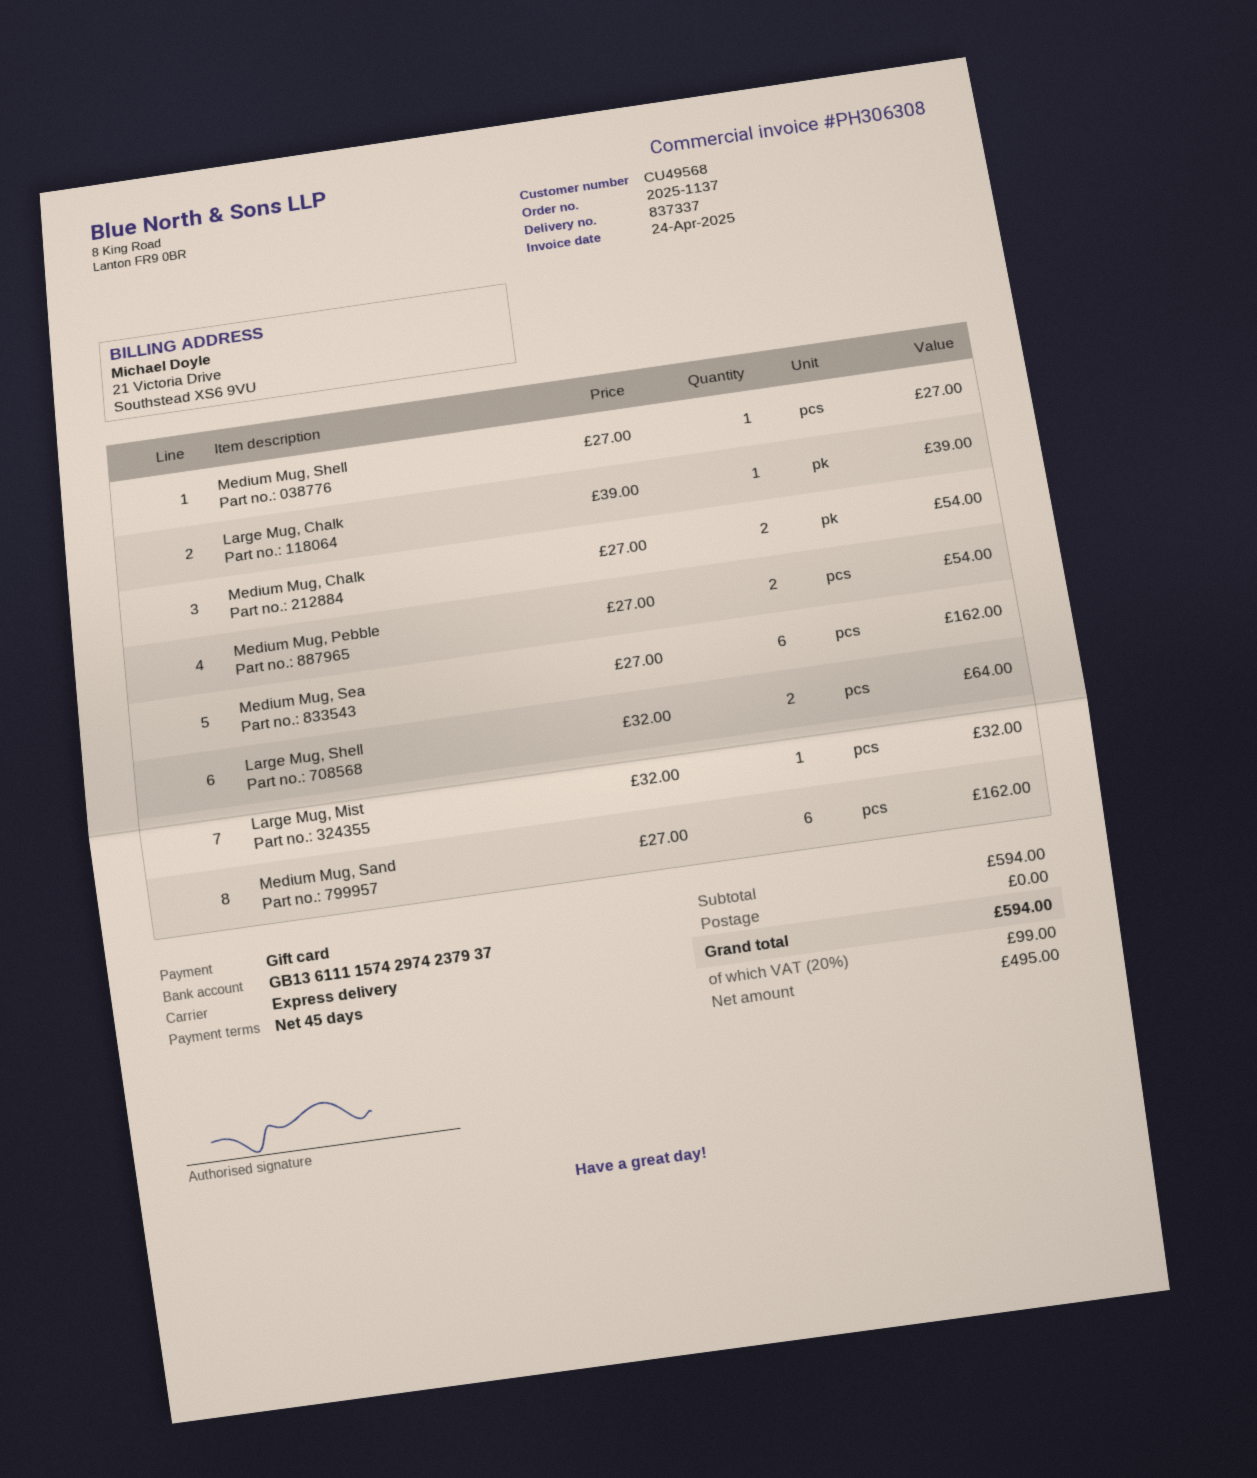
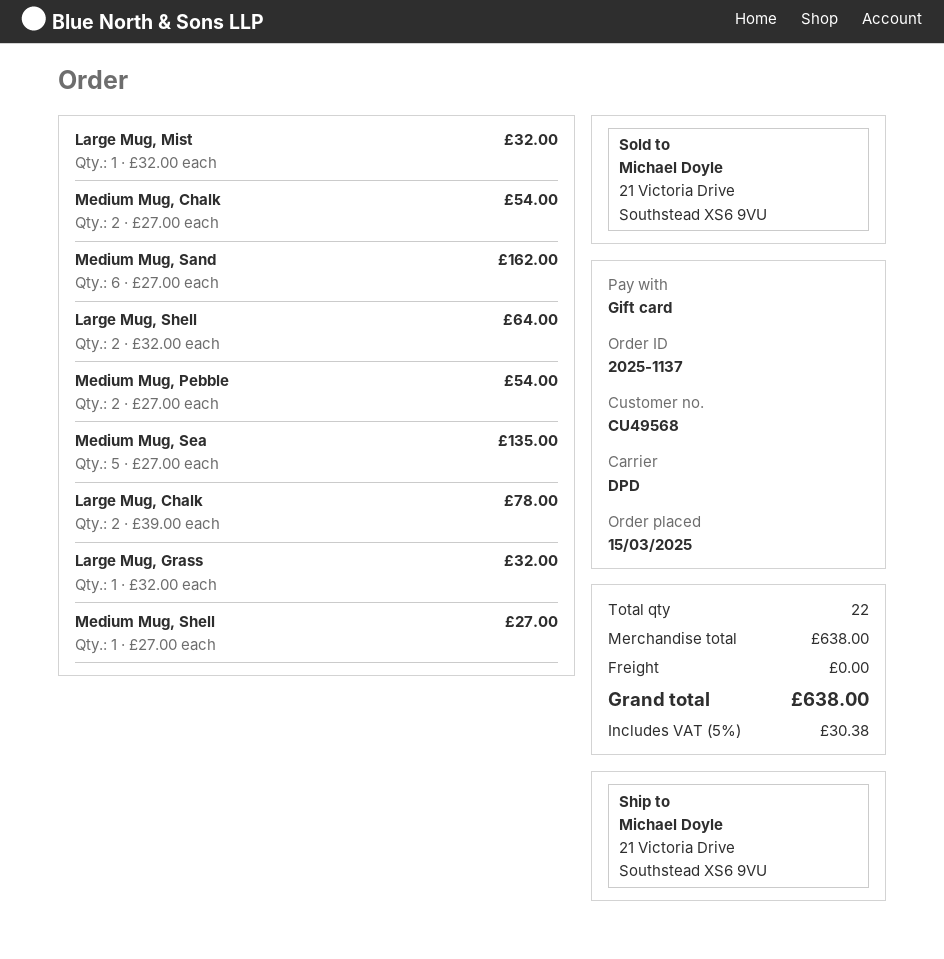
shipping method: express -> DPD
Large Mug, Chalk: 1 x 39.00 = 39.00 -> 2 x 39.00 = 78.00
Medium Mug, Sea: 6 x 27.00 = 162.00 -> 5 x 27.00 = 135.00
Large Mug, Grass: none -> 1 x 32.00 = 32.00
subtotal: 594.00 -> 638.00
tax: 20% = 99.00 -> 5% = 30.38
total: 594.00 -> 638.00

